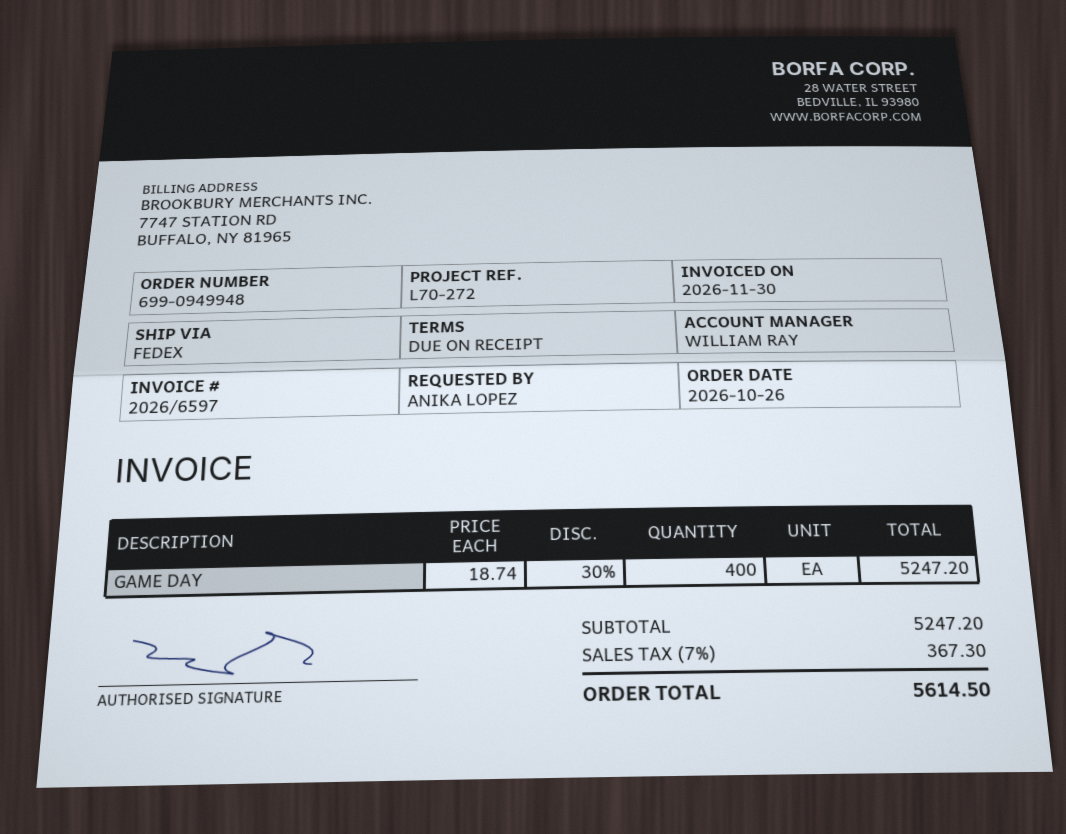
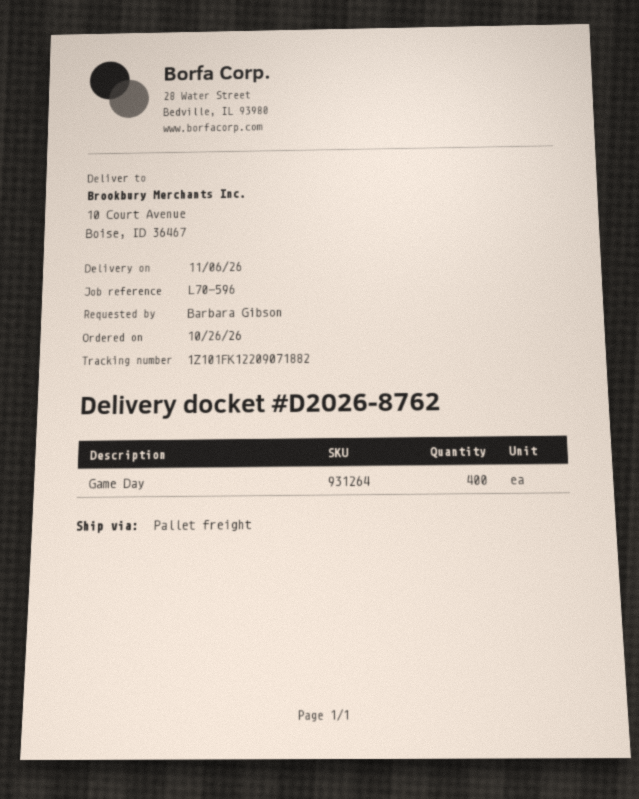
reference: L70-272 -> L70-596
ordered by: ANIKA LOPEZ -> Barbara Gibson
shipping method: FedEx -> pallet freight

